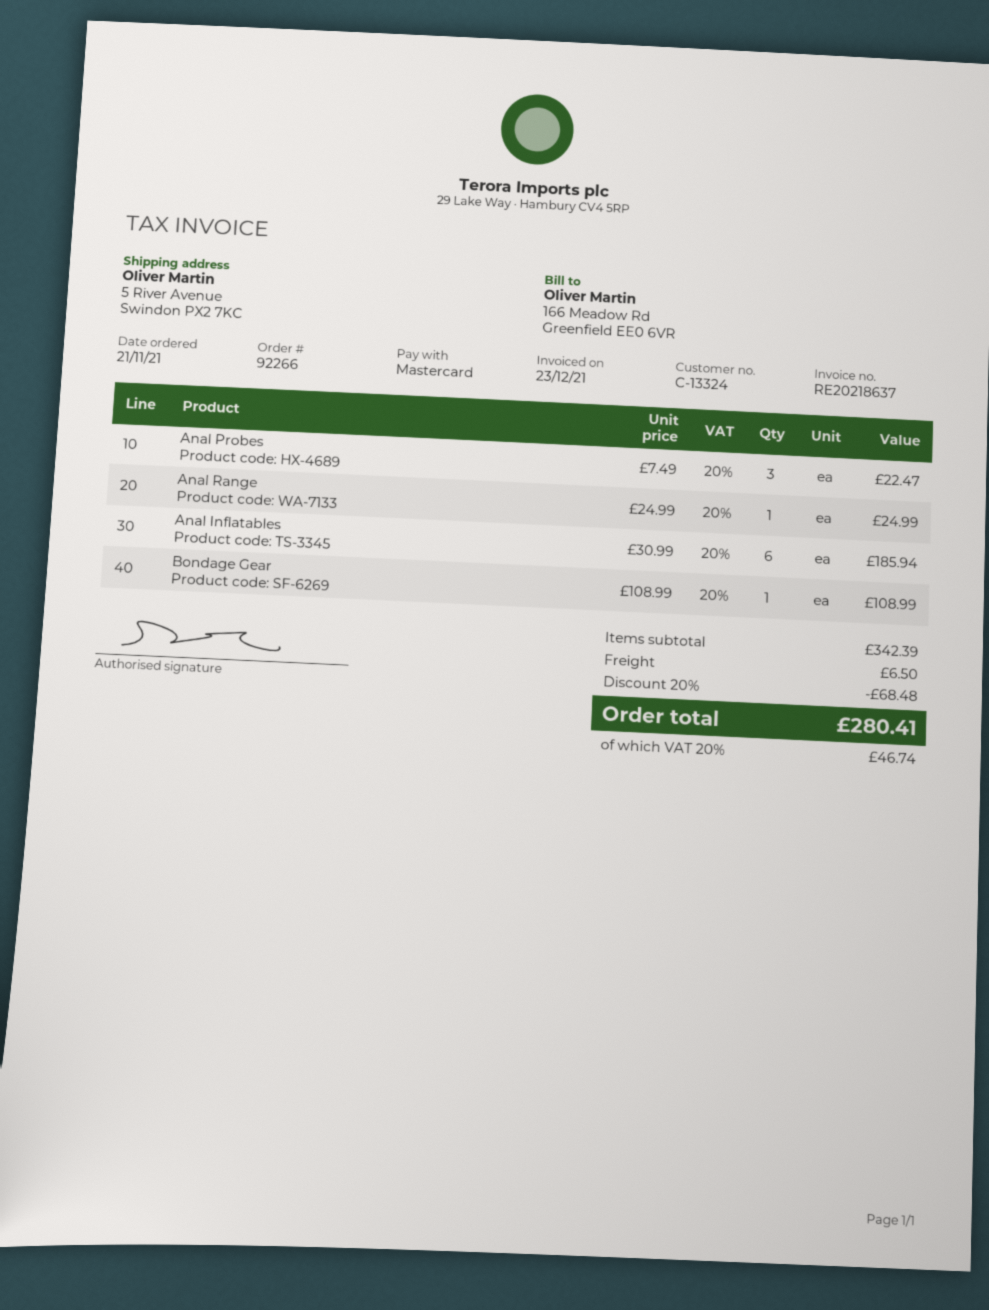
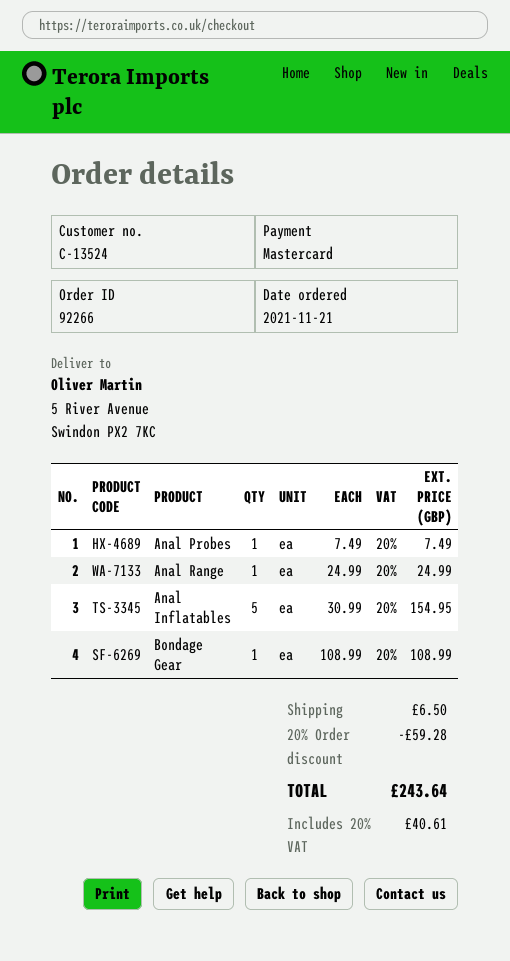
customer number: C-13324 -> C-13524
Anal Probes: 3 x 7.49 = 22.47 -> 1 x 7.49 = 7.49
Anal Inflatables: 6 x 30.99 = 185.94 -> 5 x 30.99 = 154.95
discount: 20% = 68.48 -> 20% = 59.28
tax: 20% = 46.74 -> 20% = 40.61
total: 280.41 -> 243.64

